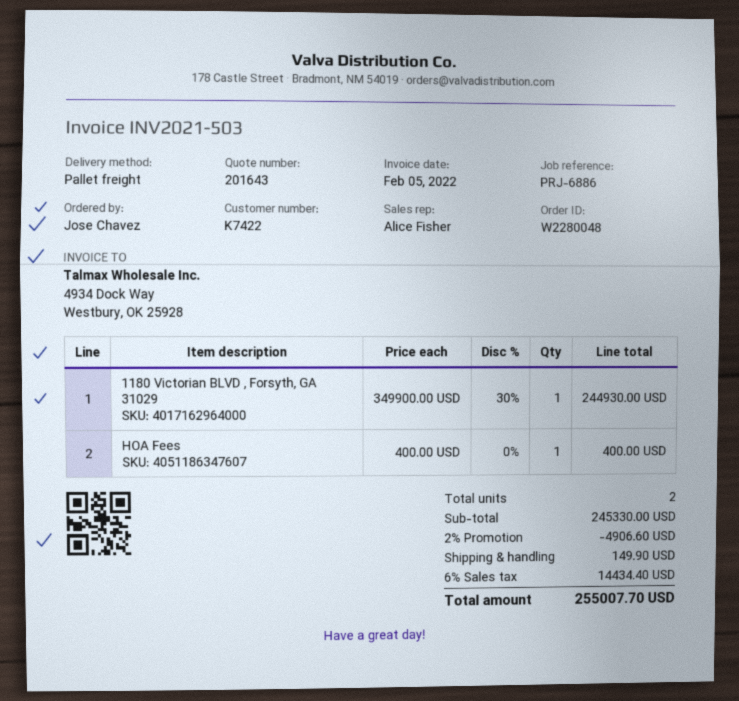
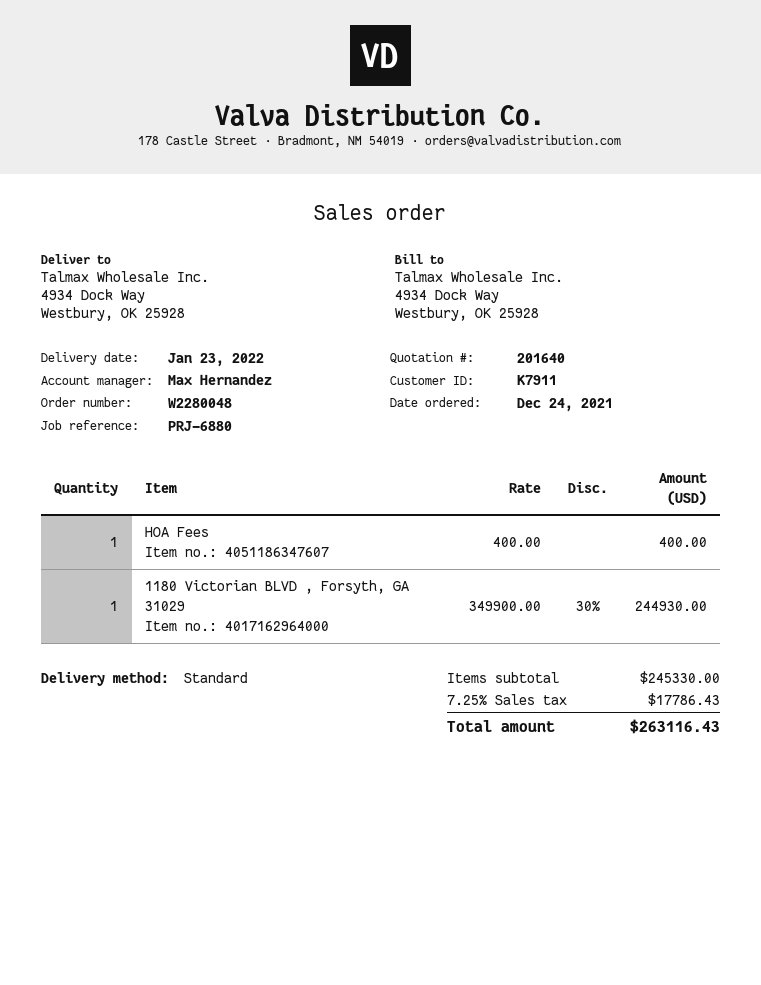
quote number: 201643 -> 201640
customer number: K7422 -> K7911
reference: PRJ-6886 -> PRJ-6880
sales rep: Alice Fisher -> Max Hernandez
shipping method: pallet freight -> standard
discount: 2% = 4906.60 -> none
shipping: 149.90 -> none
tax: 6% = 14434.40 -> 7.25% = 17786.43
total: 255007.70 -> 263116.43

